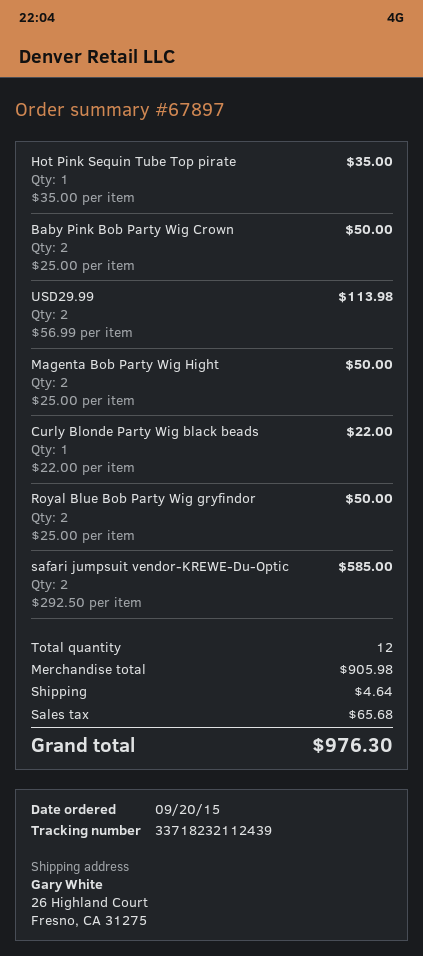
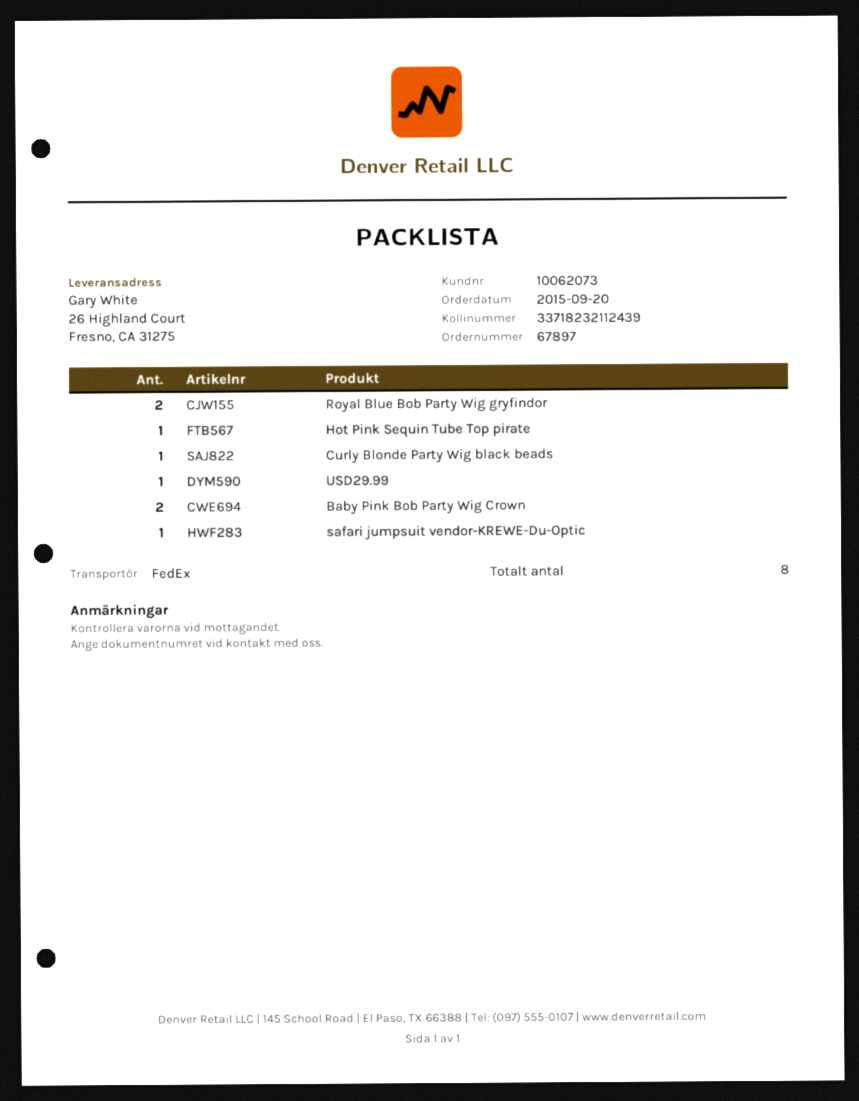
USD29.99: 2 -> 1
Magenta Bob Party Wig Hight: 2 -> none
safari jumpsuit vendor-KREWE-Du-Optic: 2 -> 1
total quantity: 12 -> 8

